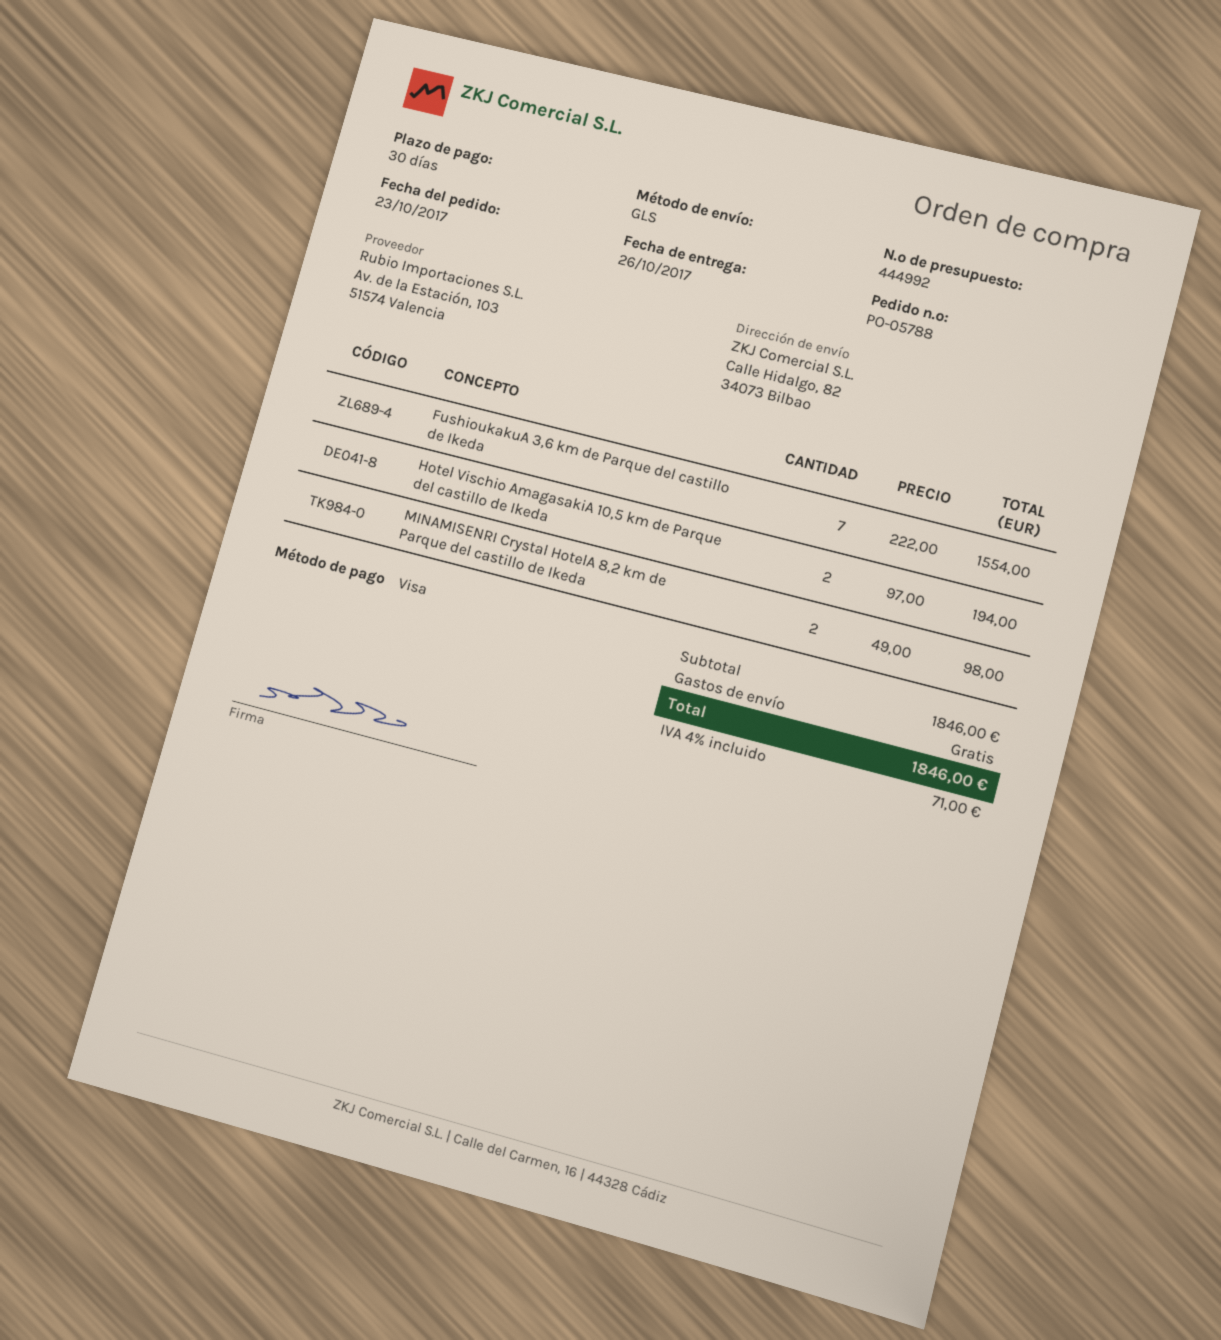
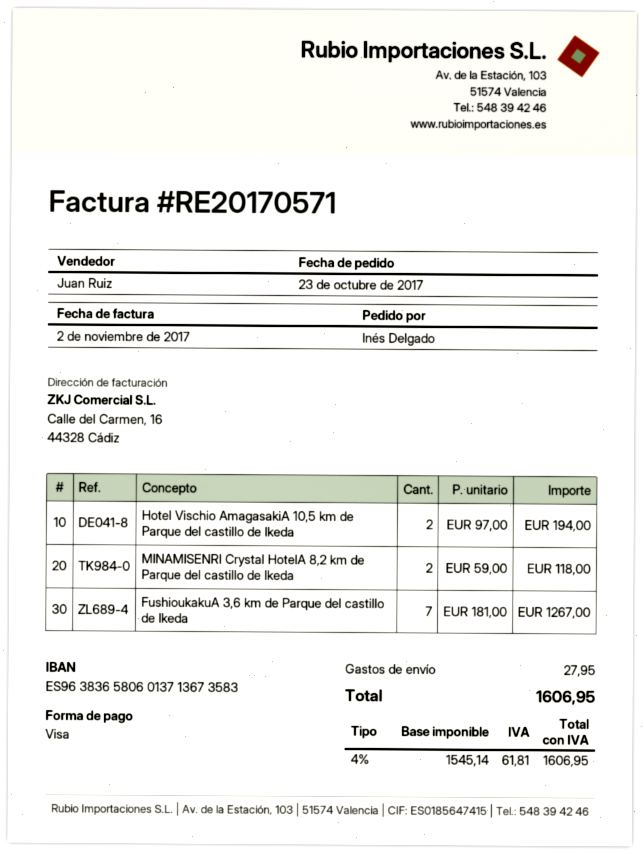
FushioukakuA 3,6 km de Parque del castillo de Ikeda: 7 x 222.00 = 1554.00 -> 7 x 181.00 = 1267.00
MINAMISENRI Crystal HotelA 8,2 km de Parque del castillo de Ikeda: 2 x 49.00 = 98.00 -> 2 x 59.00 = 118.00
shipping: 0.00 -> 27.95
tax: 4% = 71.00 -> 4% = 61.81
total: 1846.00 -> 1606.95

